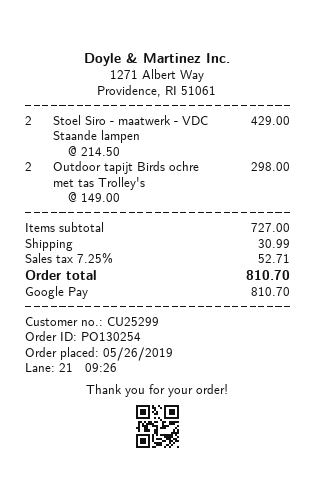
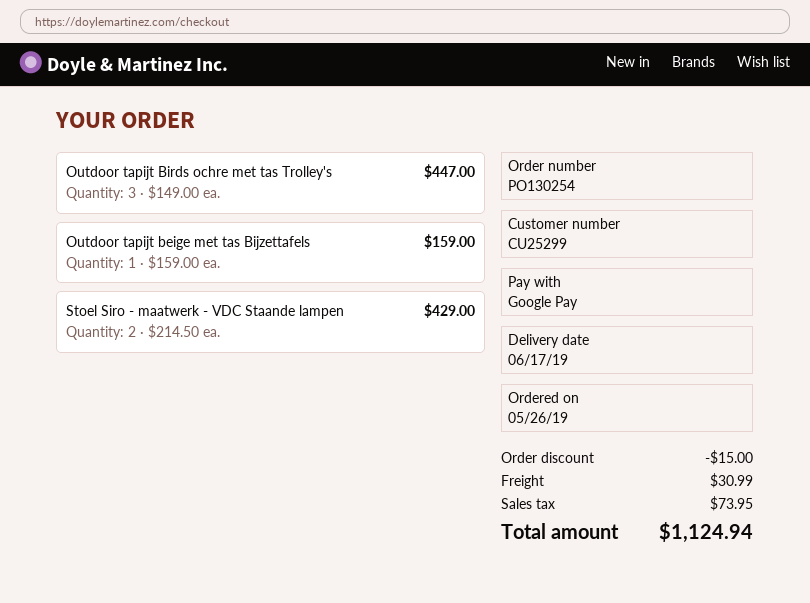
Outdoor tapijt Birds ochre met tas Trolley's: 2 x 149.00 = 298.00 -> 3 x 149.00 = 447.00
Outdoor tapijt beige met tas Bijzettafels: none -> 1 x 159.00 = 159.00
discount: none -> 15.00
tax: 52.71 -> 73.95
total: 810.70 -> 1124.94

